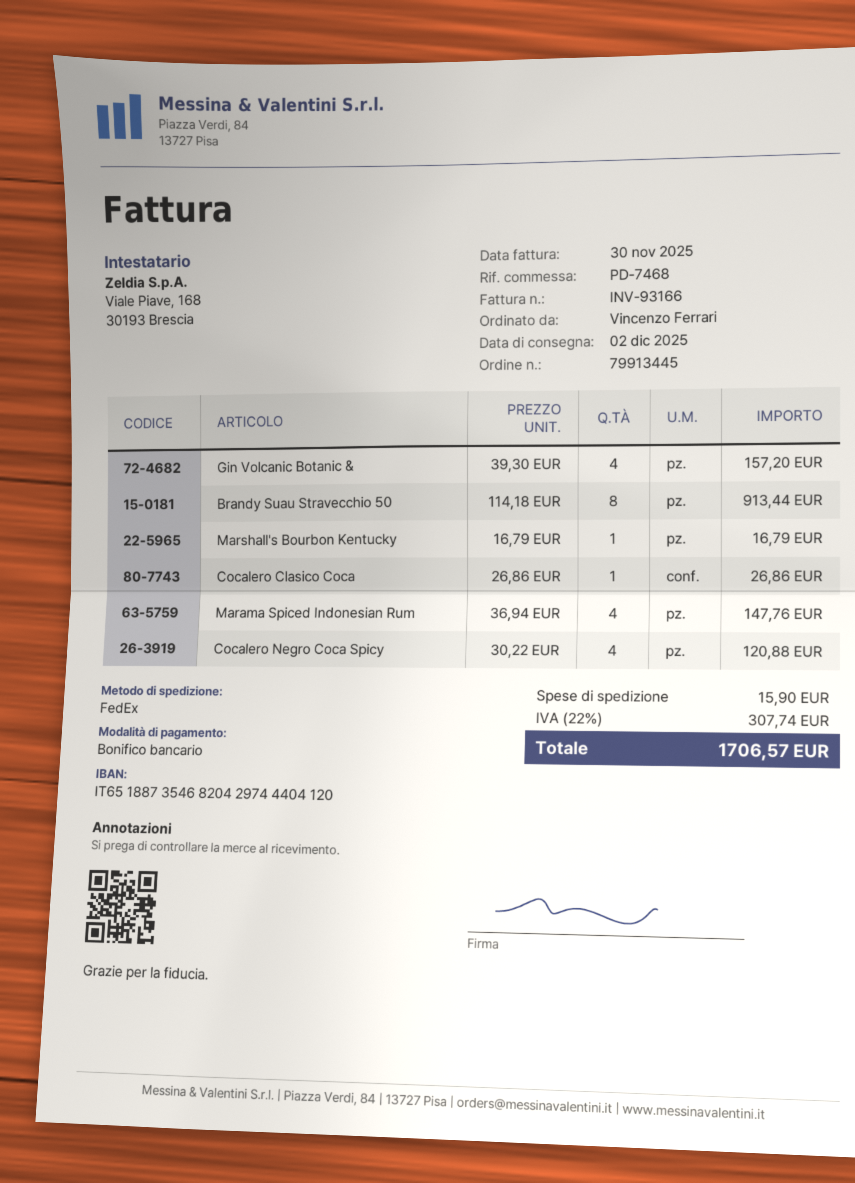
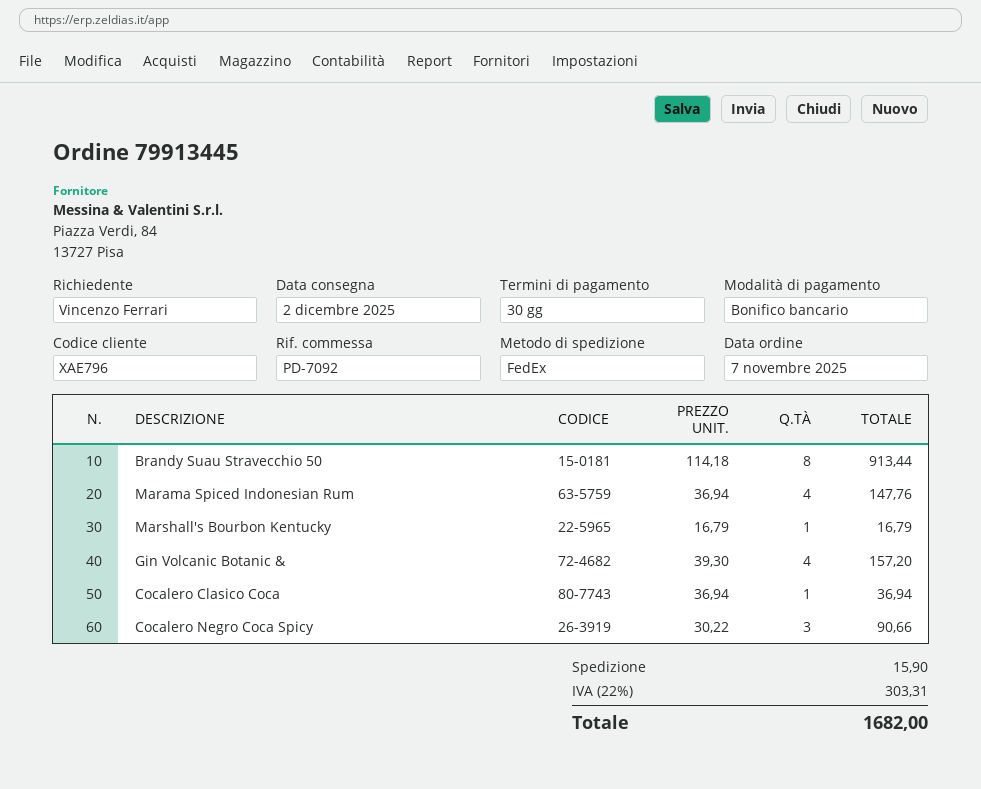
reference: PD-7468 -> PD-7092
Cocalero Clasico Coca: 1 x 26.86 = 26.86 -> 1 x 36.94 = 36.94
Cocalero Negro Coca Spicy: 4 x 30.22 = 120.88 -> 3 x 30.22 = 90.66
tax: 22% = 307.74 -> 22% = 303.31
total: 1706.57 -> 1682.00

